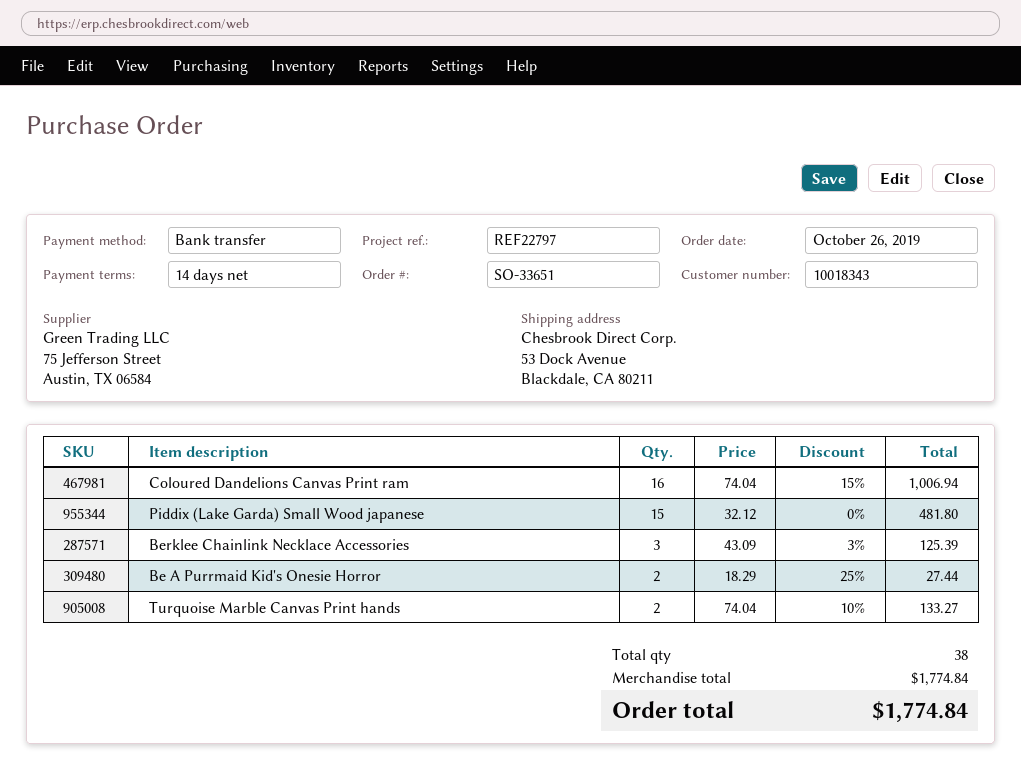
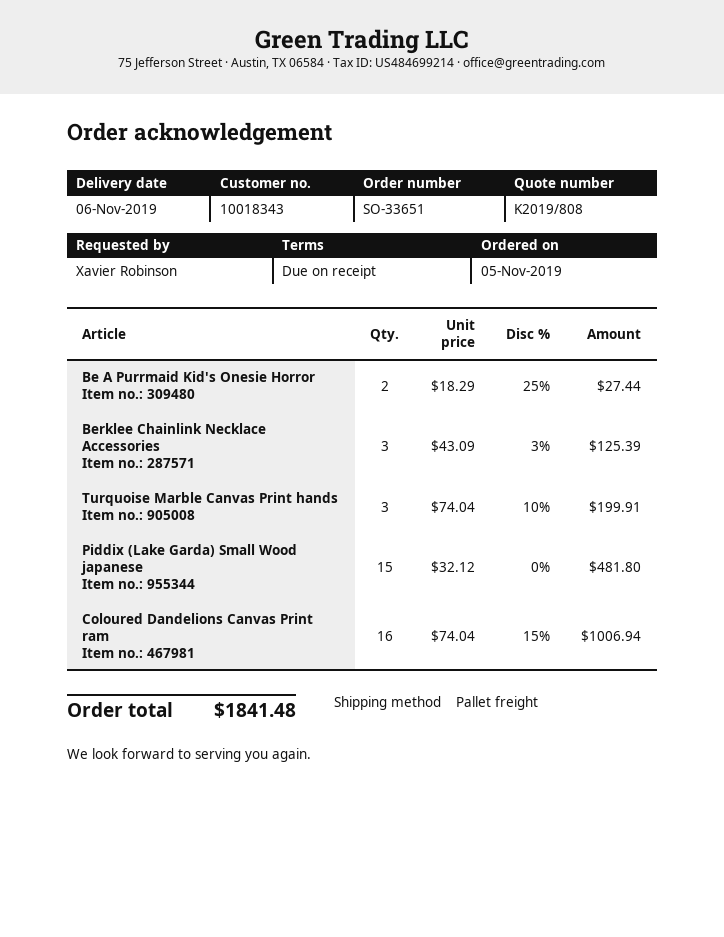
order date: 2019-10-26 -> 2019-11-05
payment terms: 14 days -> on receipt
Turquoise Marble Canvas Print hands: 2 x 74.04 - 10% = 133.27 -> 3 x 74.04 - 10% = 199.91
total: 1774.84 -> 1841.48

